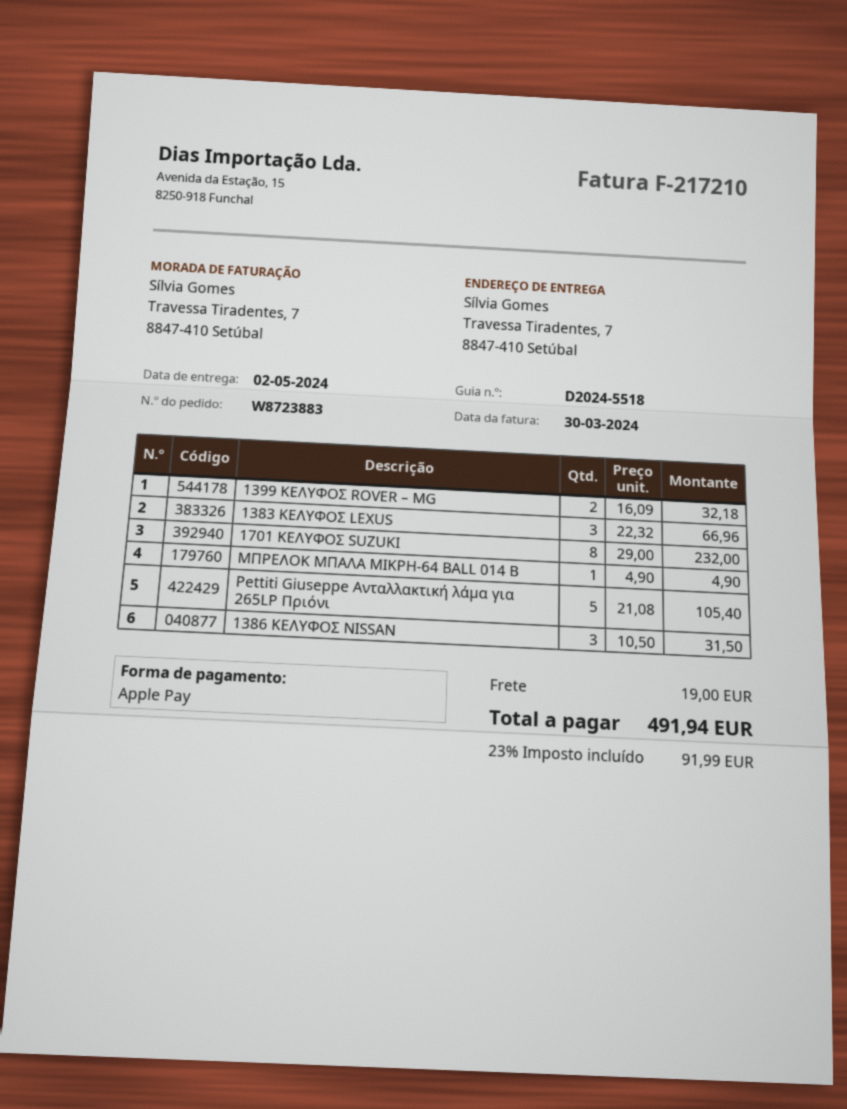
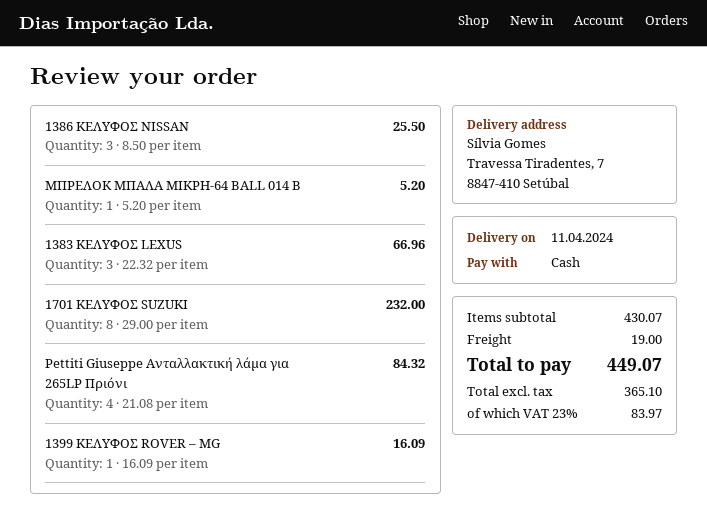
delivery date: 2024-05-02 -> 2024-04-11
payment method: Apple Pay -> cash
1399 ΚΕΛΥΦΟΣ ROVER – MG: 2 x 16.09 = 32.18 -> 1 x 16.09 = 16.09
ΜΠΡΕΛΟΚ ΜΠΑΛΑ ΜΙΚΡΗ-64 BALL 014 B: 1 x 4.90 = 4.90 -> 1 x 5.20 = 5.20
Pettiti Giuseppe Ανταλλακτική λάμα για 265LP Πριόνι: 5 x 21.08 = 105.40 -> 4 x 21.08 = 84.32
1386 ΚΕΛΥΦΟΣ NISSAN: 3 x 10.50 = 31.50 -> 3 x 8.50 = 25.50
tax: 23% = 91.99 -> 23% = 83.97
total: 491.94 -> 449.07

